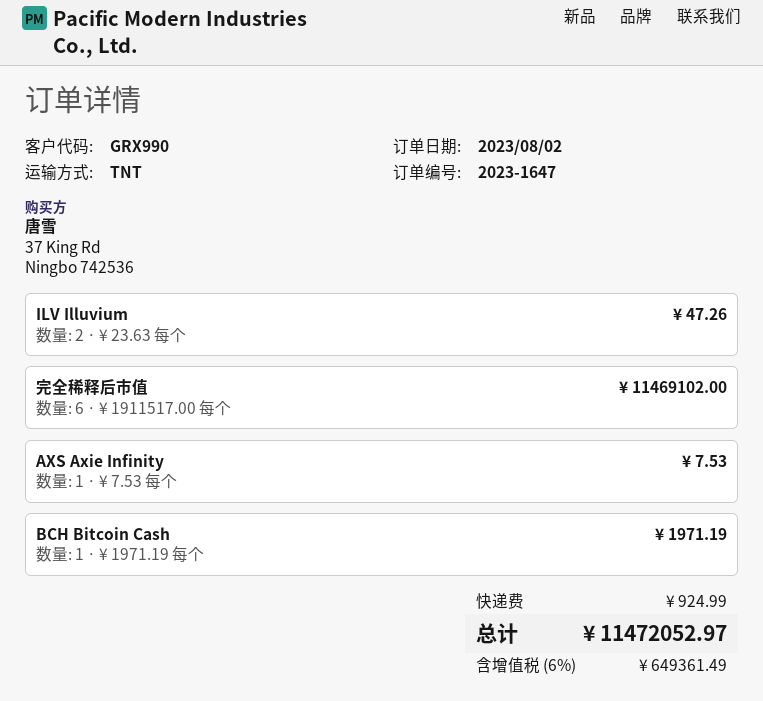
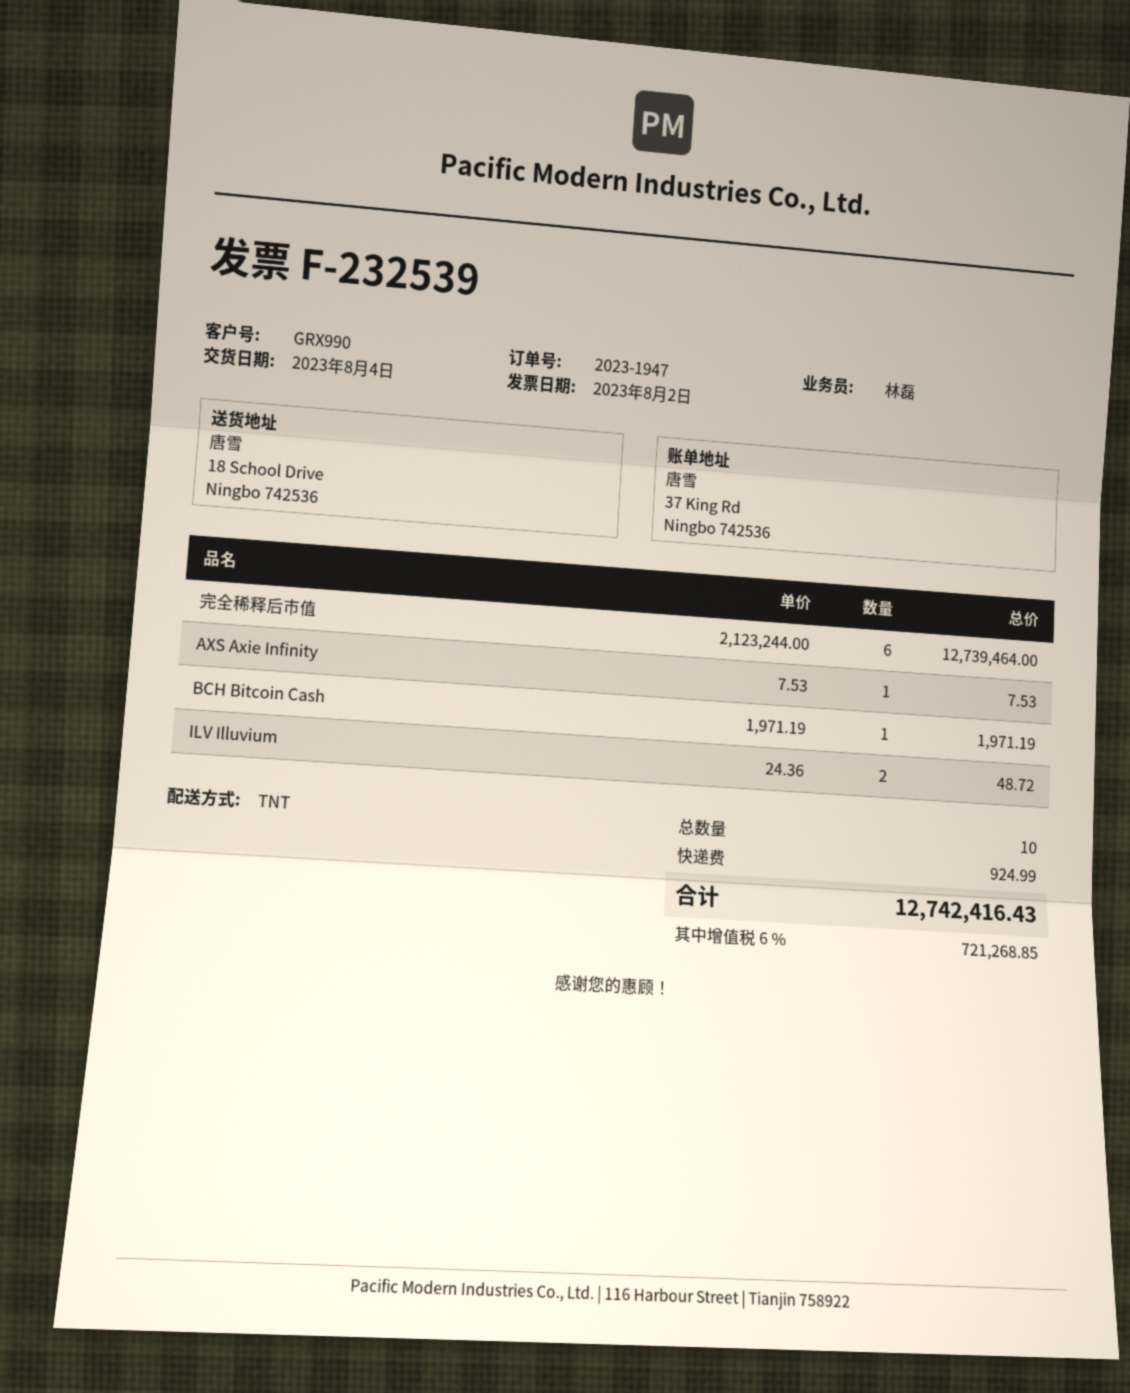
order number: 2023-1647 -> 2023-1947
ILV Illuvium: 2 x 23.63 = 47.26 -> 2 x 24.36 = 48.72
完全稀释后市值: 6 x 1911517.00 = 11469102.00 -> 6 x 2123244.00 = 12739464.00
tax: 6% = 649361.49 -> 6% = 721268.85
total: 11472052.97 -> 12742416.43

